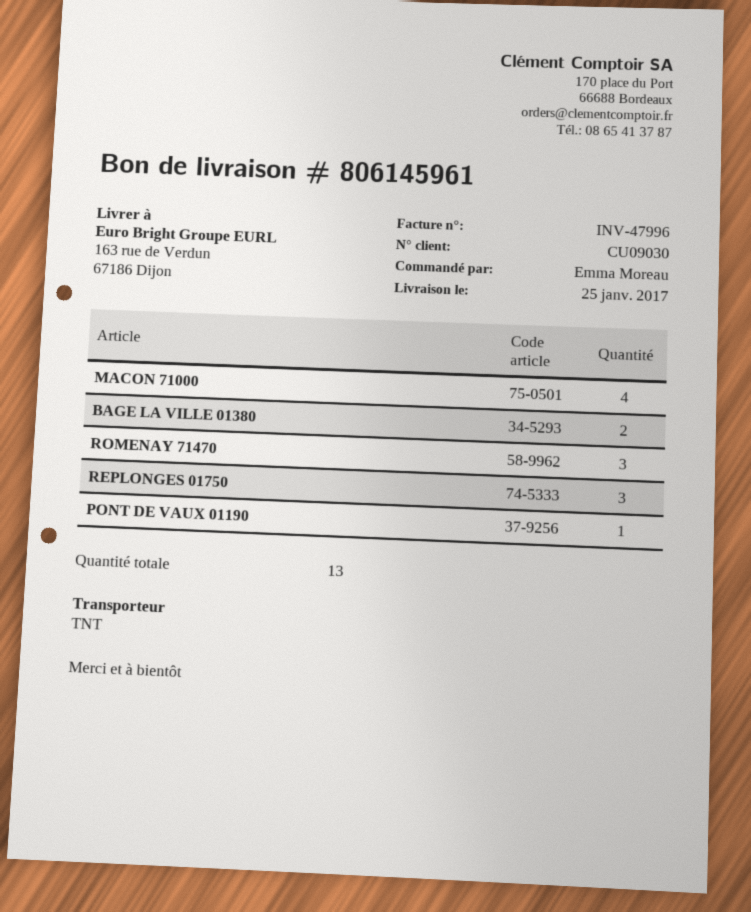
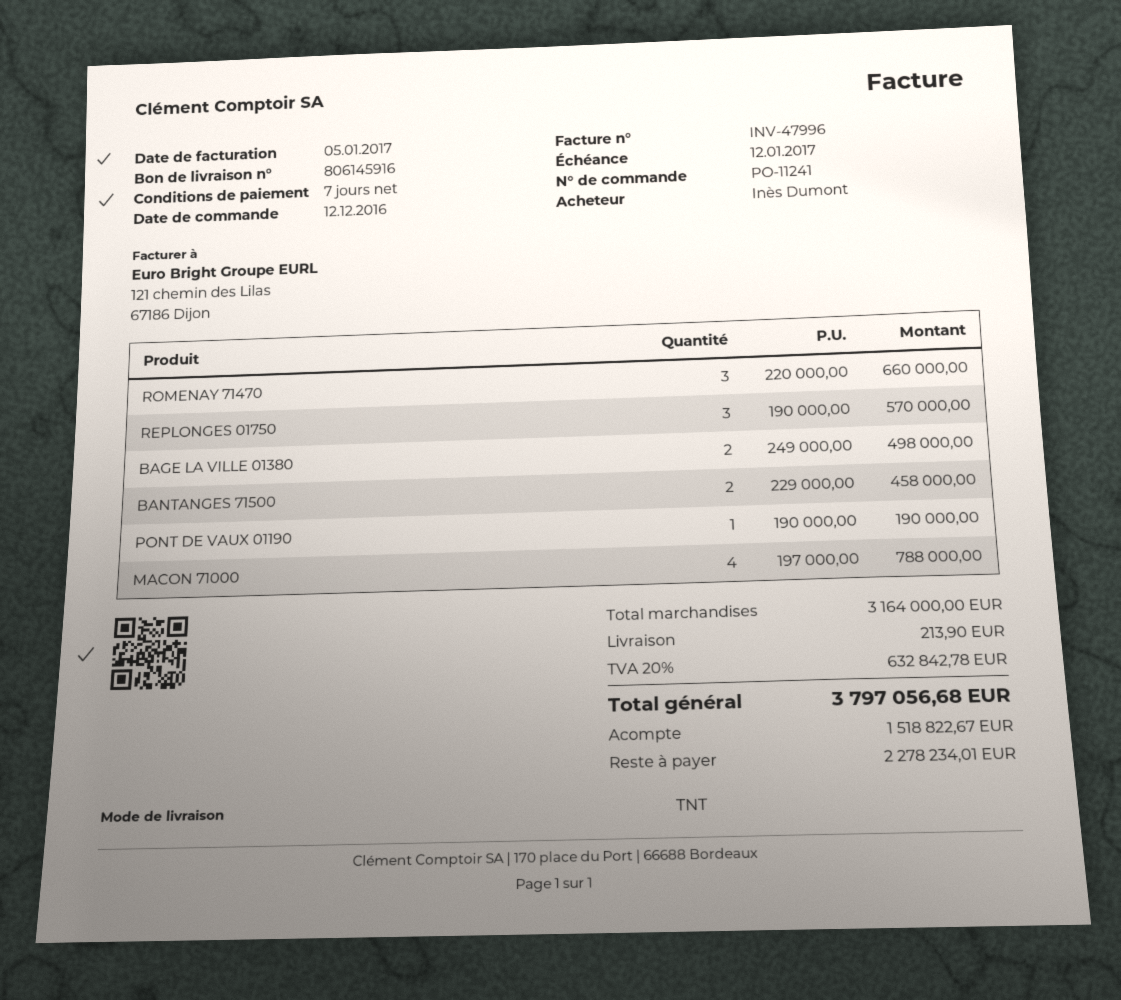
delivery note number: 806145961 -> 806145916
ordered by: Emma Moreau -> Inès Dumont
BANTANGES 71500: none -> 2

